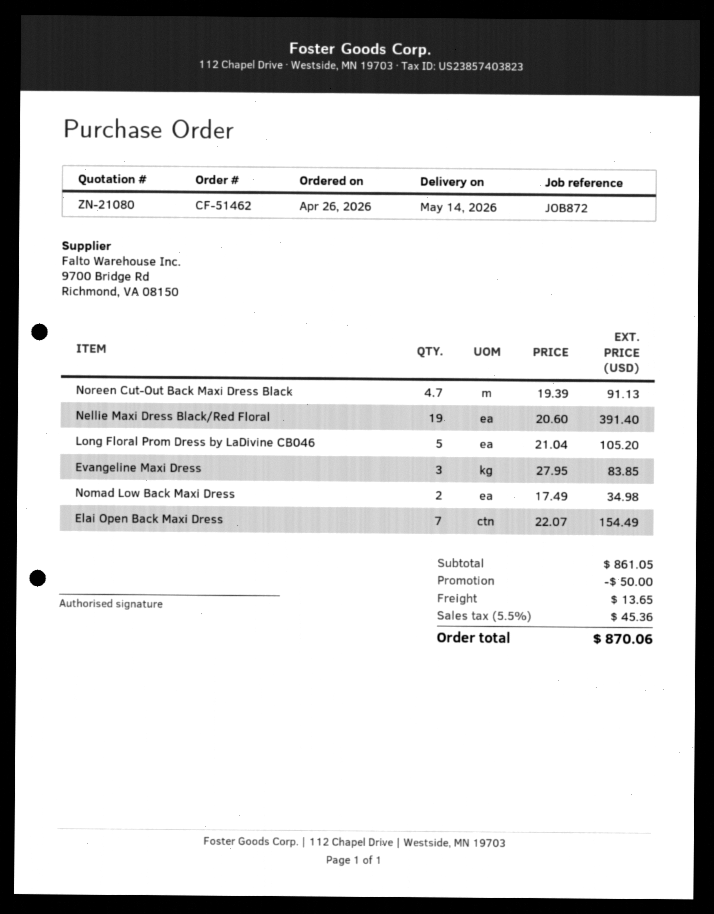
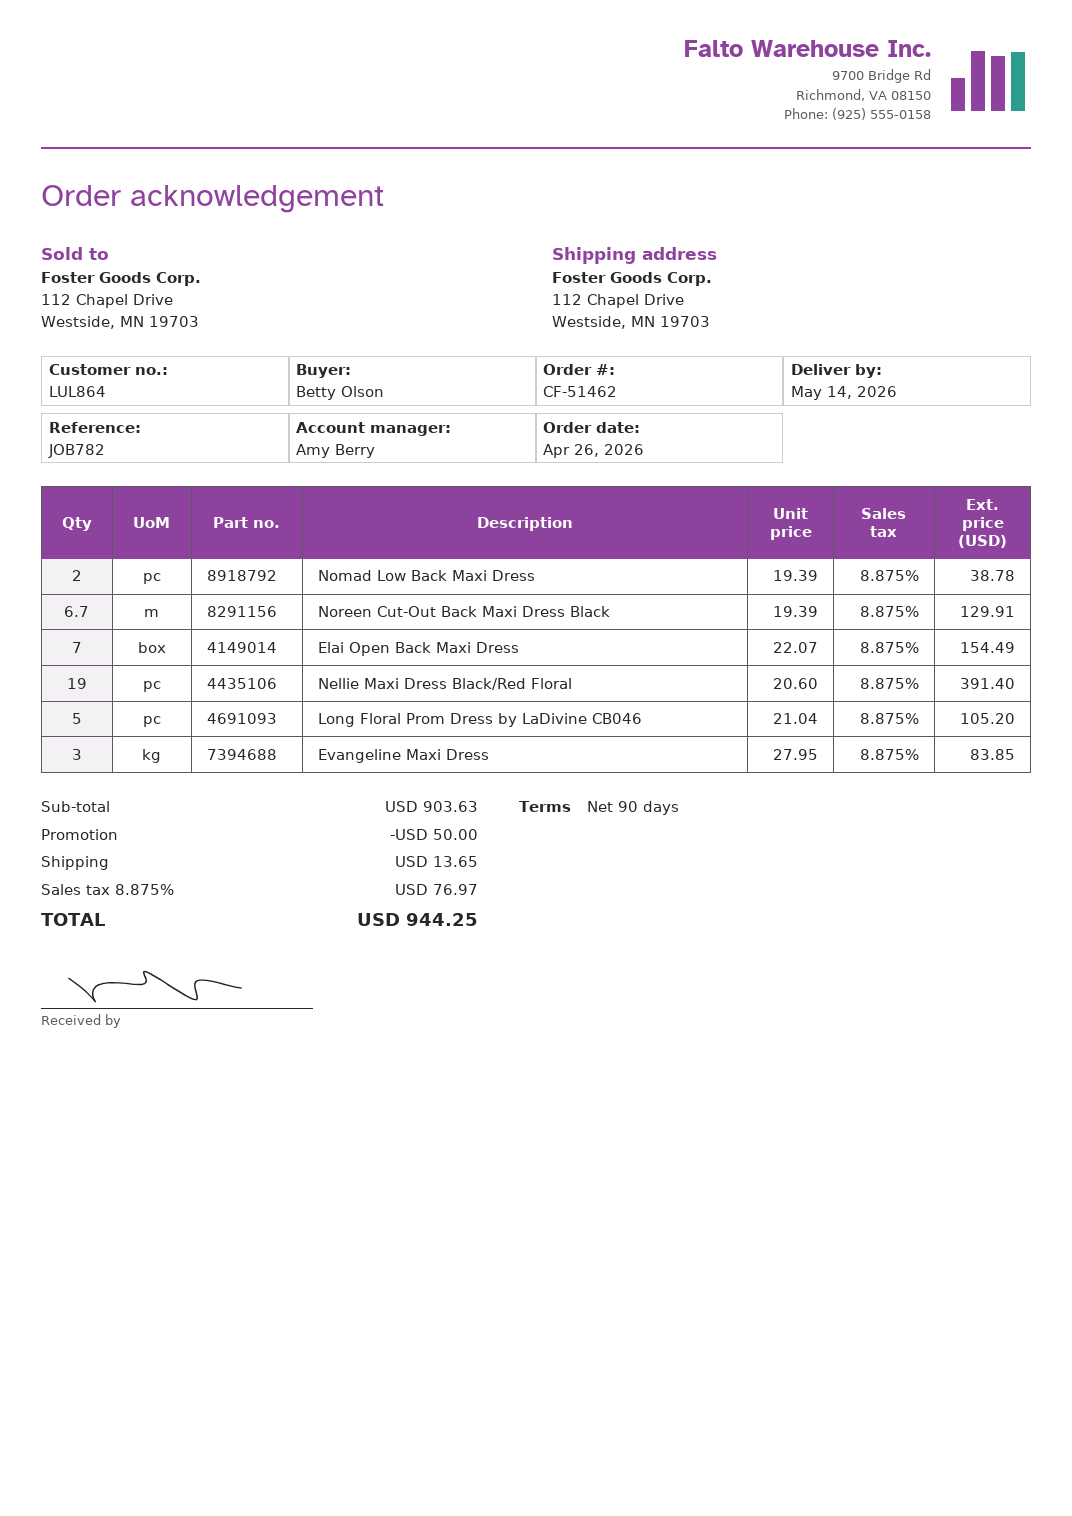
reference: JOB872 -> JOB782
Noreen Cut-Out Back Maxi Dress Black: 4.7 x 19.39 = 91.13 -> 6.7 x 19.39 = 129.91
Nomad Low Back Maxi Dress: 2 x 17.49 = 34.98 -> 2 x 19.39 = 38.78
subtotal: 861.05 -> 903.63
tax: 5.5% = 45.36 -> 8.875% = 76.97
total: 870.06 -> 944.25

